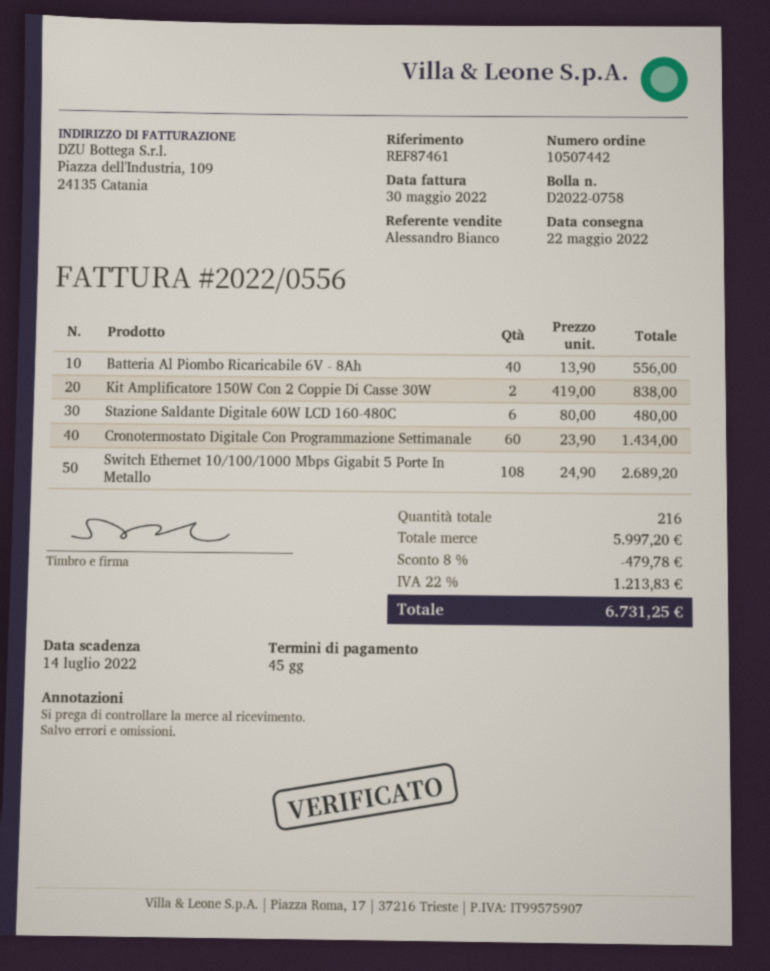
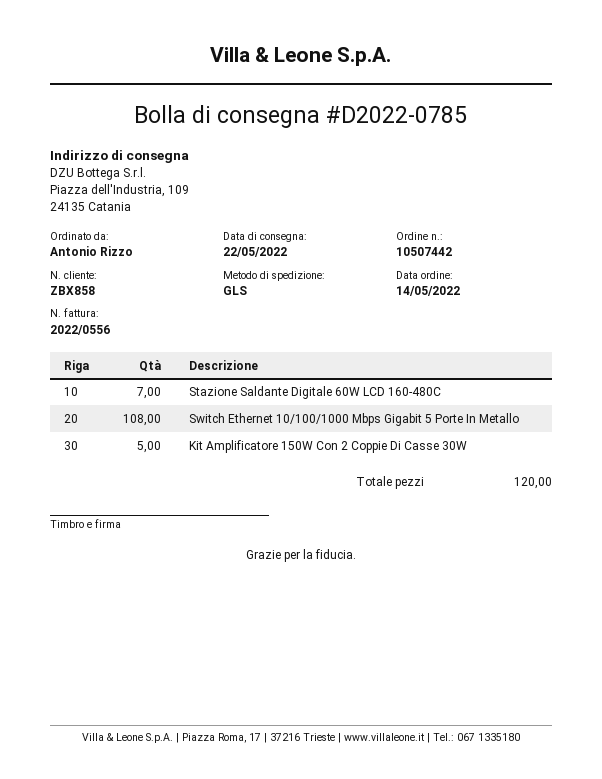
delivery note number: D2022-0758 -> D2022-0785
Batteria Al Piombo Ricaricabile 6V - 8Ah: 40 -> none
Kit Amplificatore 150W Con 2 Coppie Di Casse 30W: 2 -> 5
Stazione Saldante Digitale 60W LCD 160-480C: 6 -> 7
Cronotermostato Digitale Con Programmazione Settimanale: 60 -> none
total quantity: 216 -> 120

